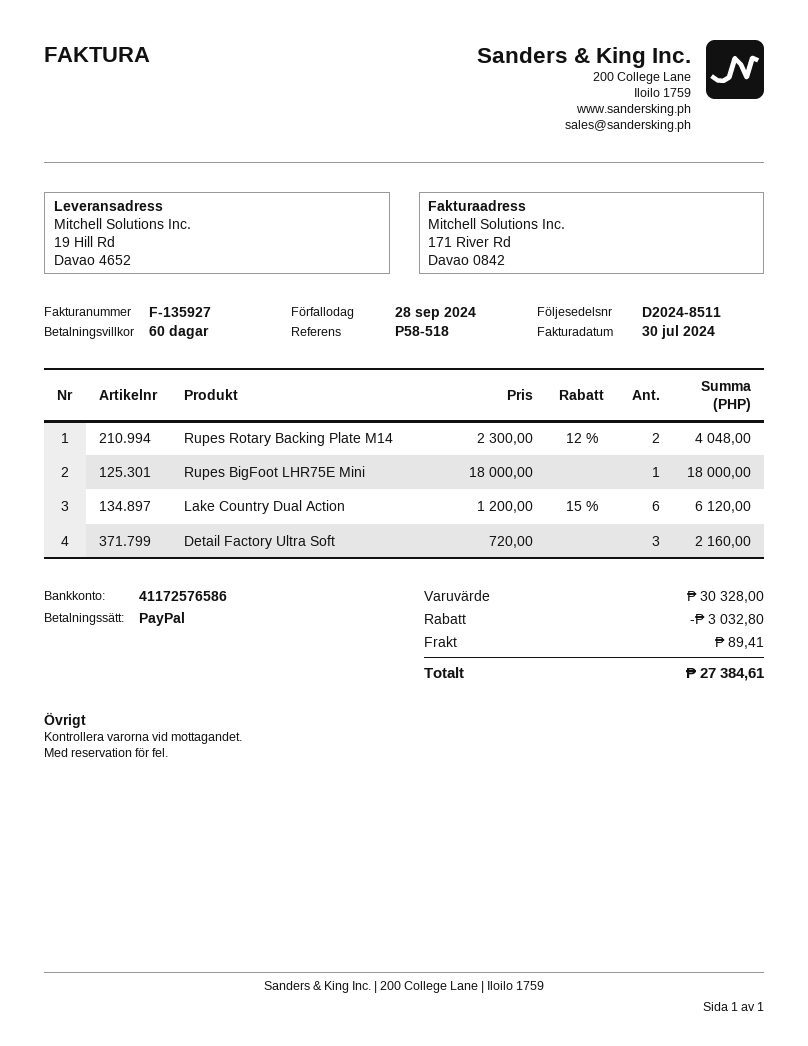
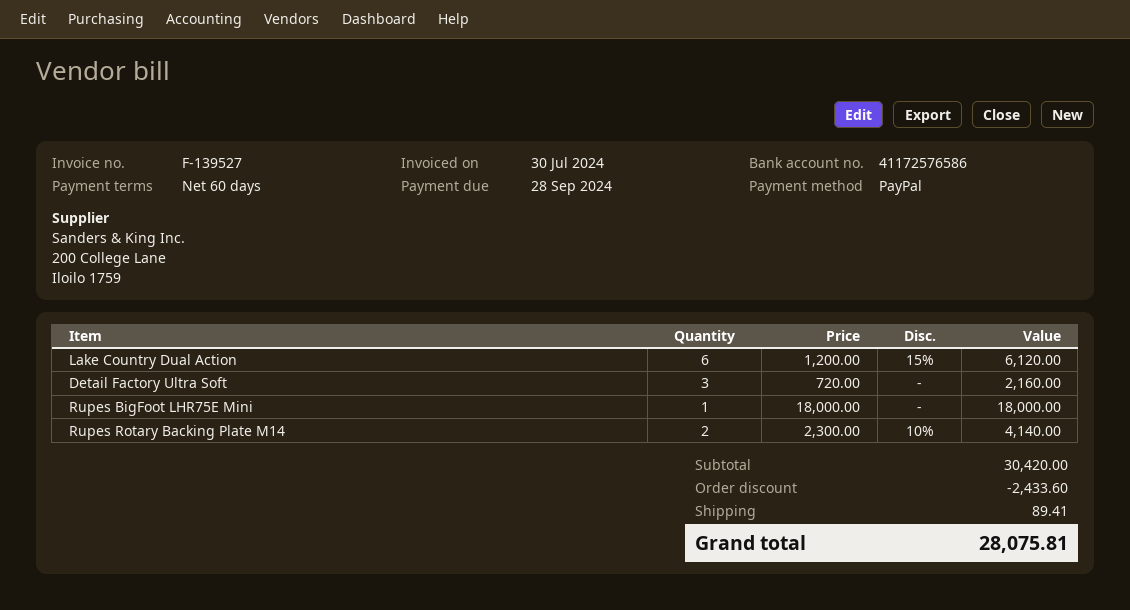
invoice number: F-135927 -> F-139527
Rupes Rotary Backing Plate M14: 2 x 2300.00 - 12% = 4048.00 -> 2 x 2300.00 - 10% = 4140.00
subtotal: 30328.00 -> 30420.00
discount: 3032.80 -> 2433.60
total: 27384.61 -> 28075.81

